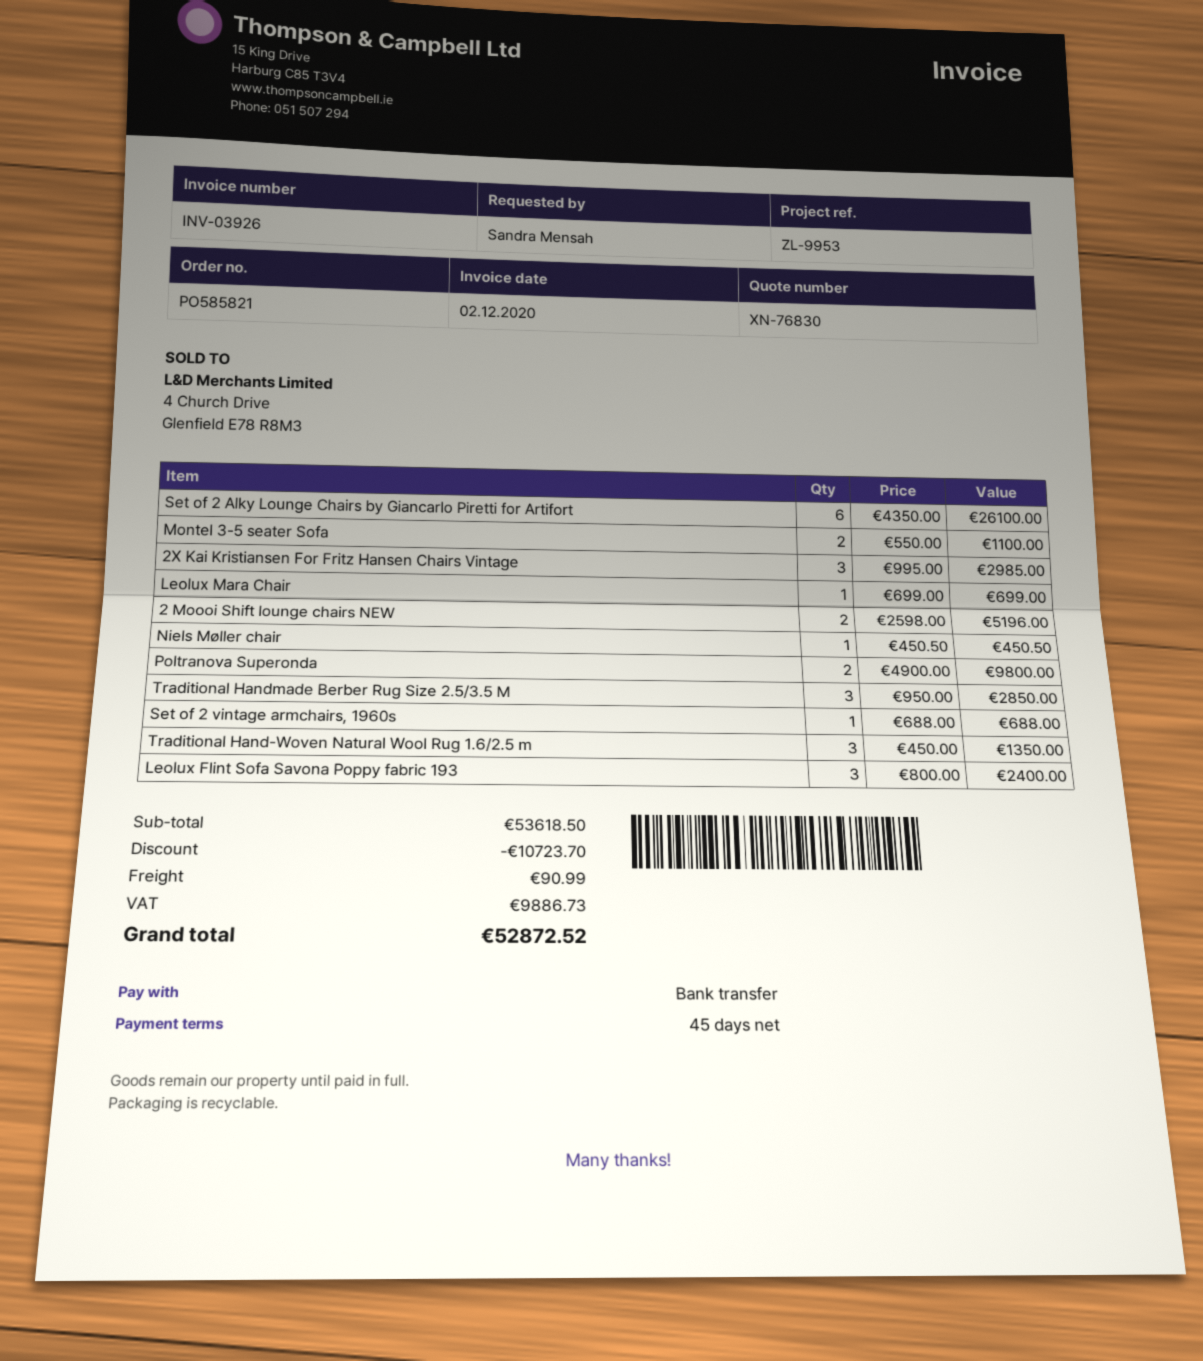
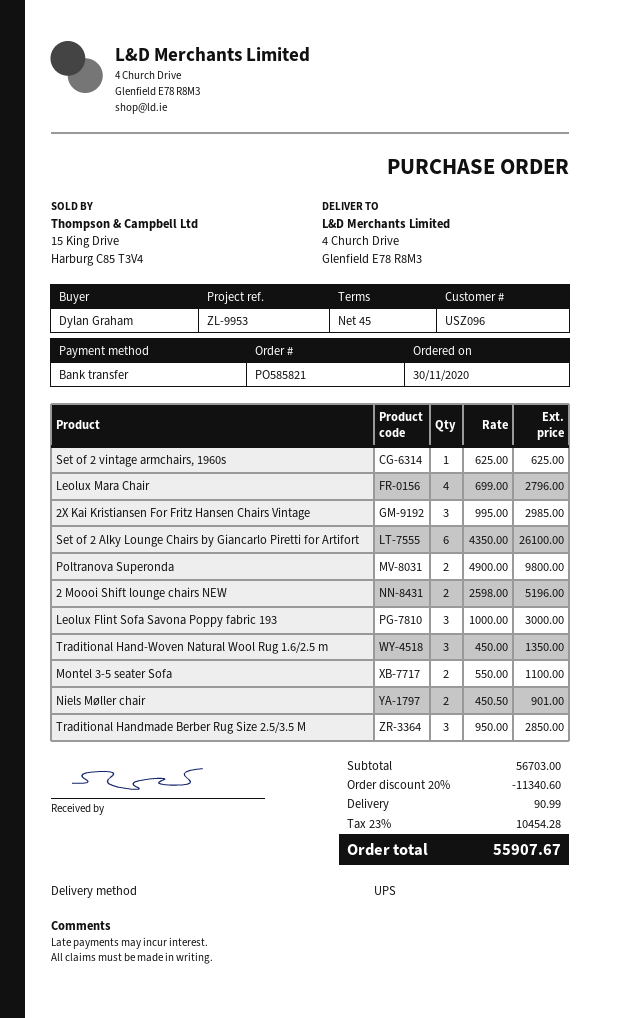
ordered by: Sandra Mensah -> Dylan Graham
Leolux Mara Chair: 1 x 699.00 = 699.00 -> 4 x 699.00 = 2796.00
Niels Møller chair: 1 x 450.50 = 450.50 -> 2 x 450.50 = 901.00
Set of 2 vintage armchairs, 1960s: 1 x 688.00 = 688.00 -> 1 x 625.00 = 625.00
Leolux Flint Sofa Savona Poppy fabric 193: 3 x 800.00 = 2400.00 -> 3 x 1000.00 = 3000.00
subtotal: 53618.50 -> 56703.00
discount: 10723.70 -> 11340.60
tax: 9886.73 -> 10454.28
total: 52872.52 -> 55907.67

